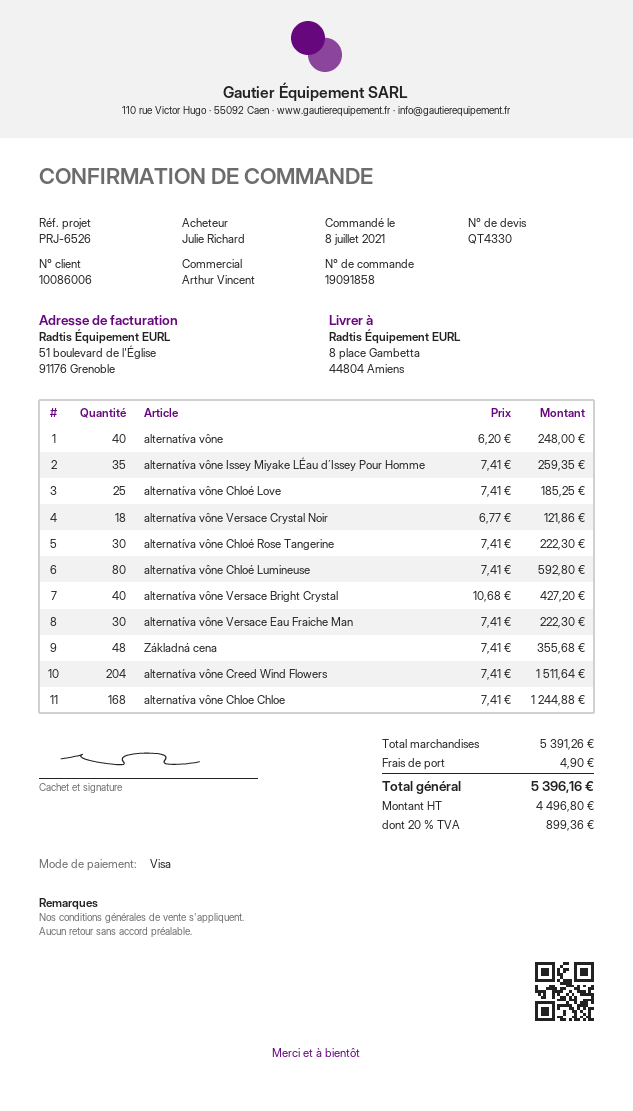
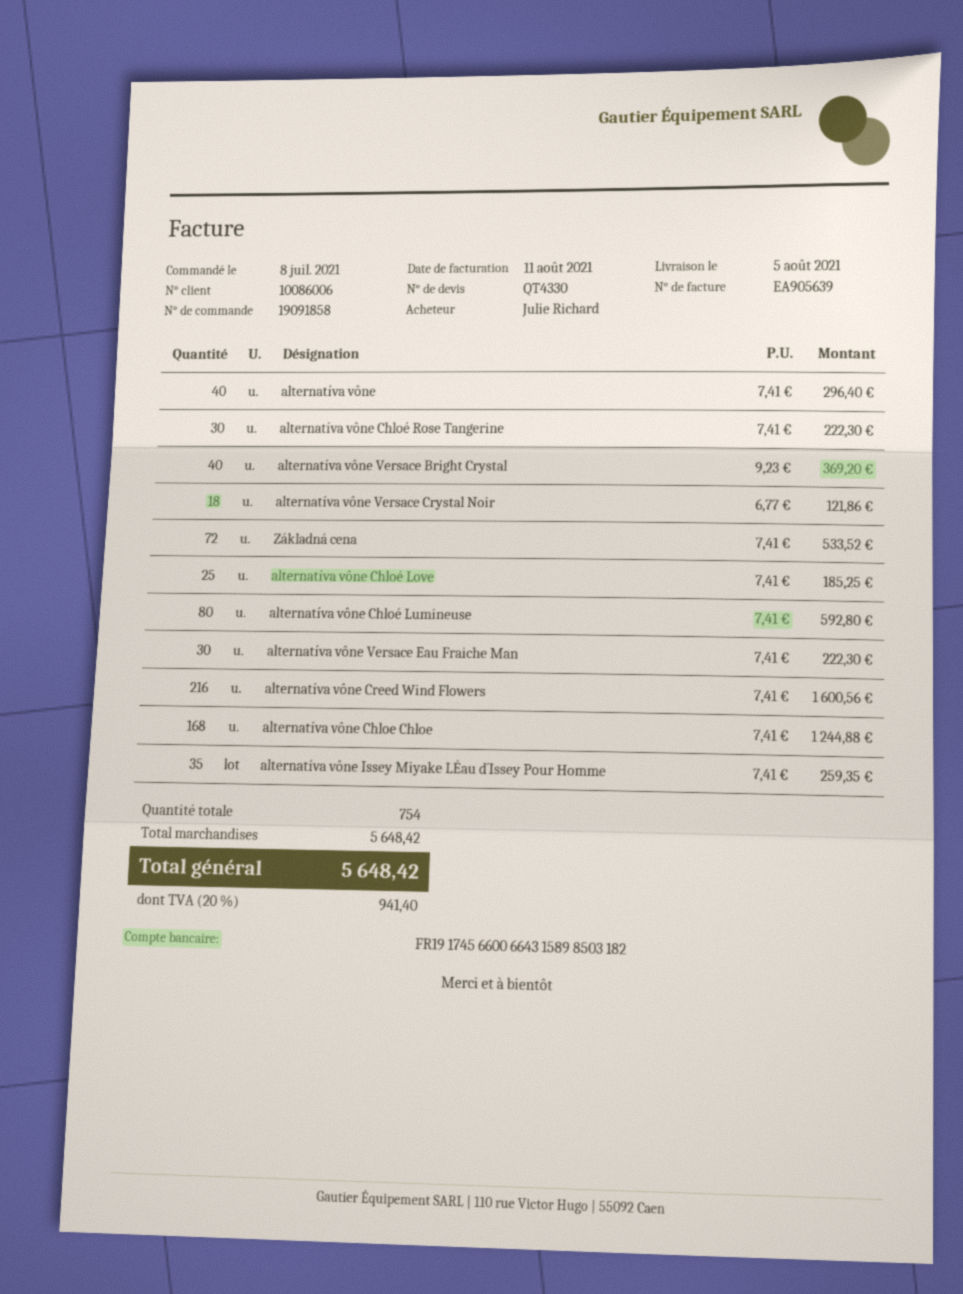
alternatíva vône: 40 x 6.20 = 248.00 -> 40 x 7.41 = 296.40
alternatíva vône Versace Bright Crystal: 40 x 10.68 = 427.20 -> 40 x 9.23 = 369.20
Základná cena: 48 x 7.41 = 355.68 -> 72 x 7.41 = 533.52
alternatíva vône Creed Wind Flowers: 204 x 7.41 = 1511.64 -> 216 x 7.41 = 1600.56
subtotal: 5391.26 -> 5648.42
shipping: 4.90 -> none
tax: 20% = 899.36 -> 20% = 941.40
total: 5396.16 -> 5648.42

